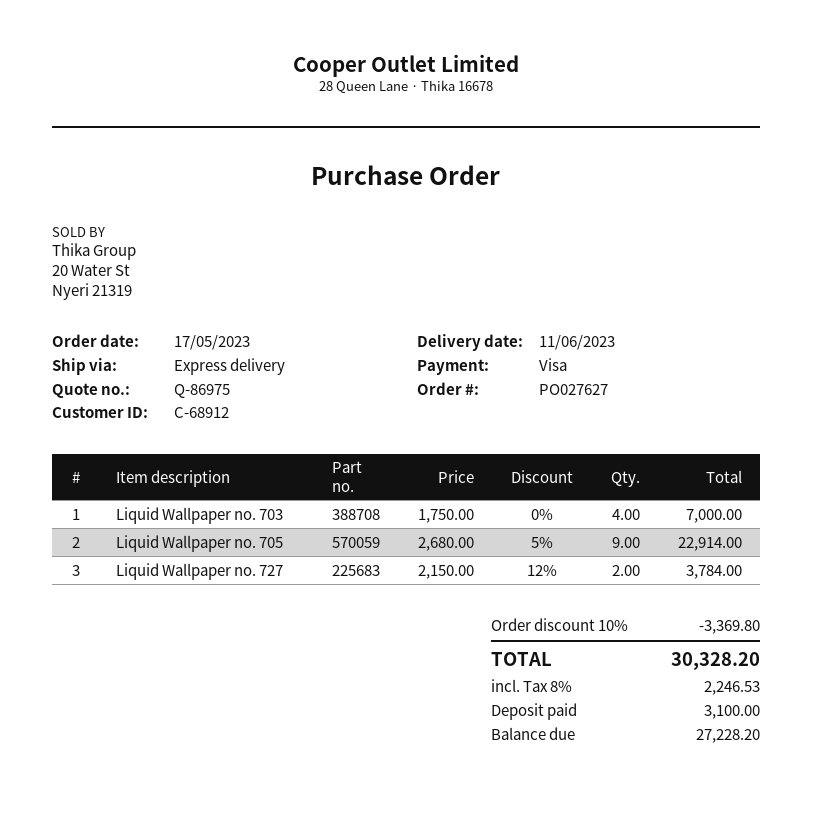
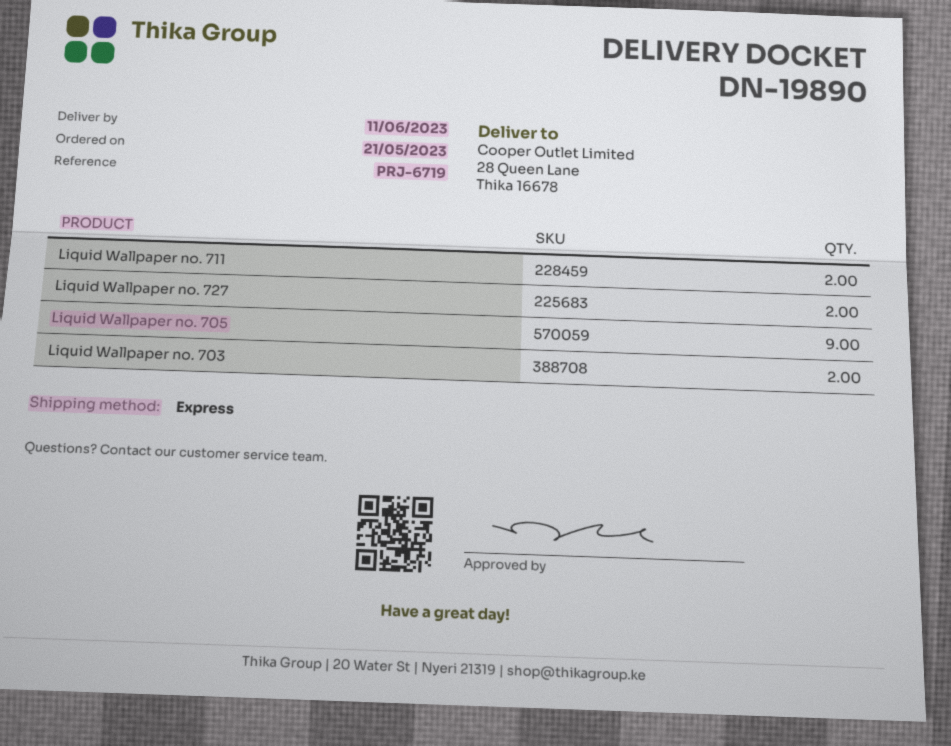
order date: 2023-05-17 -> 2023-05-21
Liquid Wallpaper no. 703: 4 -> 2
Liquid Wallpaper no. 711: none -> 2

